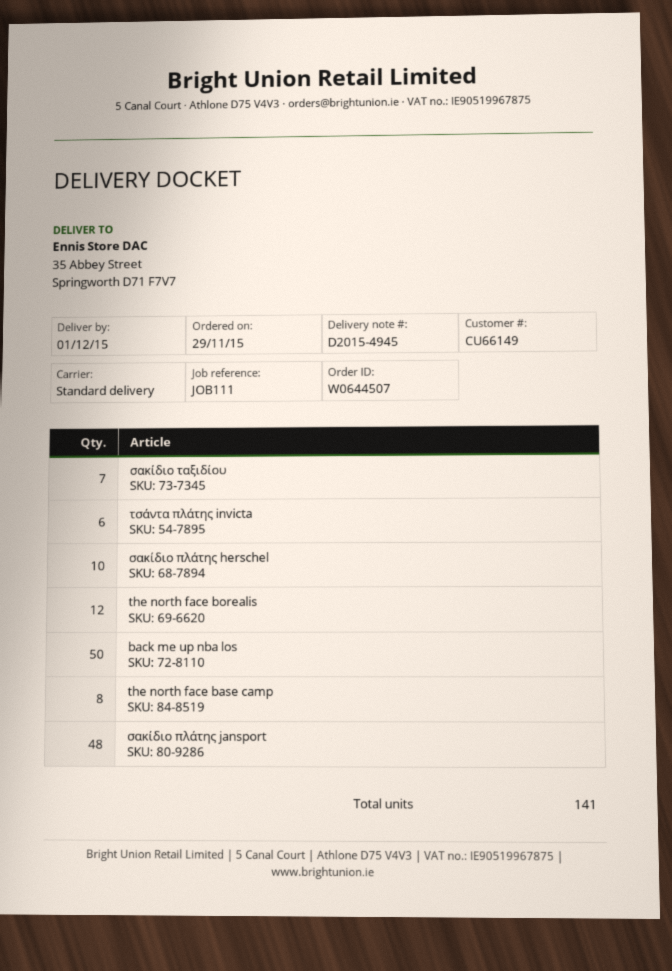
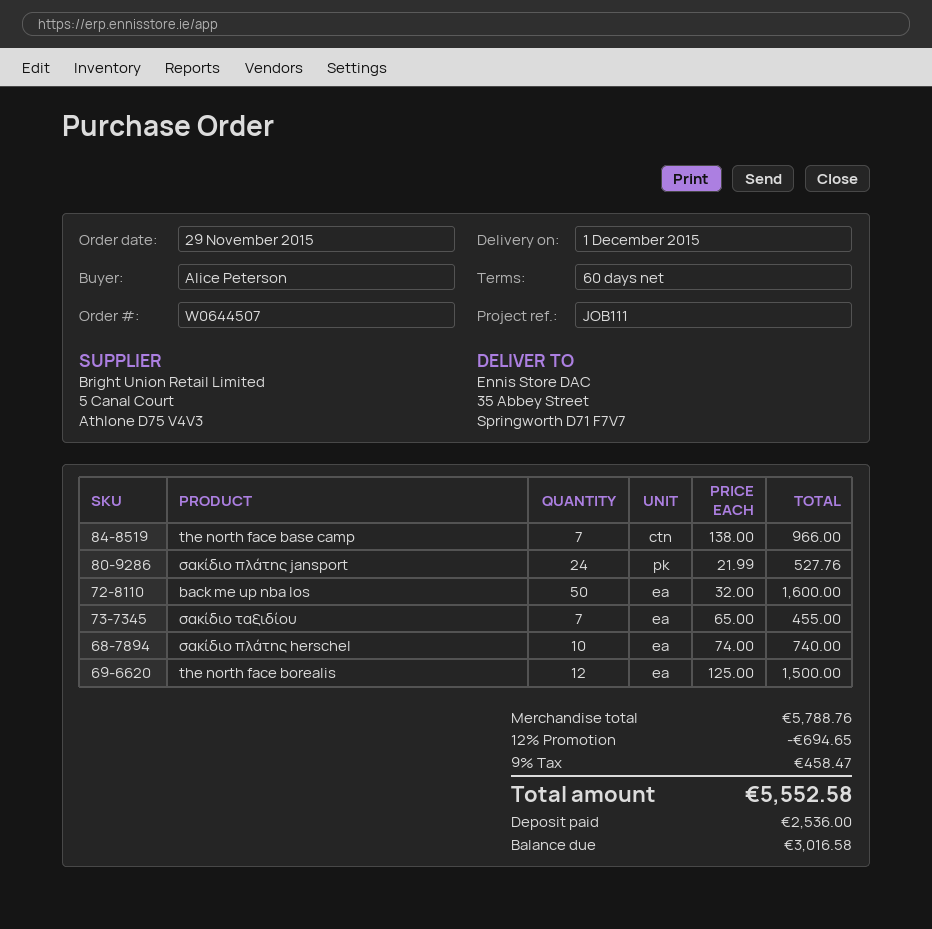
τσάντα πλάτης invicta: 6 -> none
the north face base camp: 8 -> 7
σακίδιο πλάτης jansport: 48 -> 24

